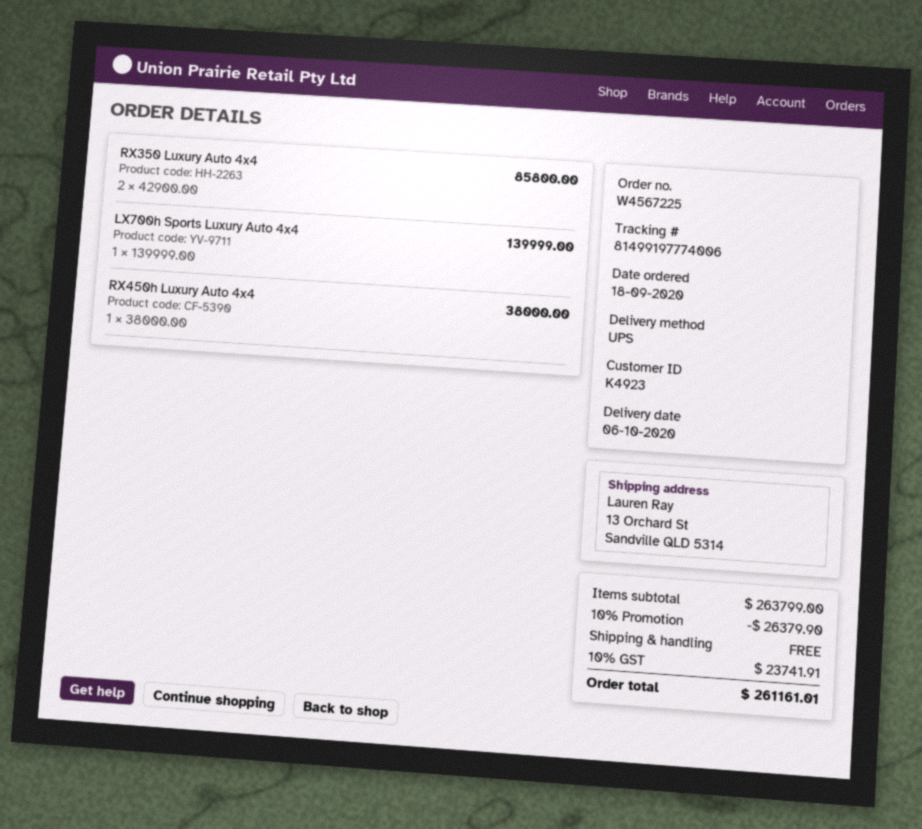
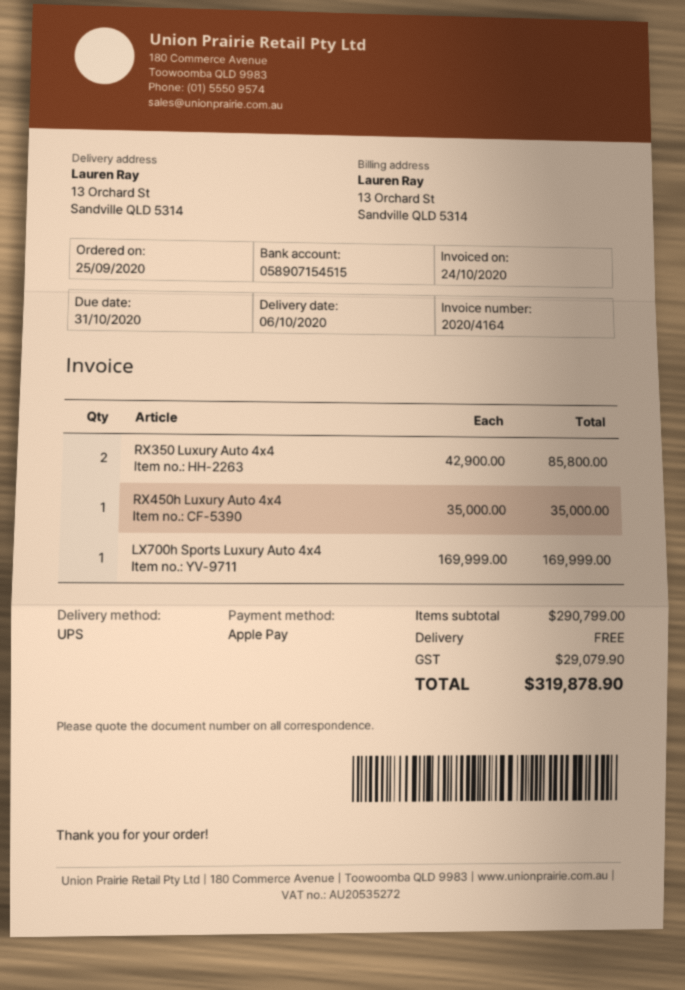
order date: 2020-09-18 -> 2020-09-25
LX700h Sports Luxury Auto 4x4: 1 x 139999.00 = 139999.00 -> 1 x 169999.00 = 169999.00
RX450h Luxury Auto 4x4: 1 x 38000.00 = 38000.00 -> 1 x 35000.00 = 35000.00
subtotal: 263799.00 -> 290799.00
discount: 10% = 26379.90 -> none
tax: 23741.91 -> 29079.90
total: 261161.01 -> 319878.90

